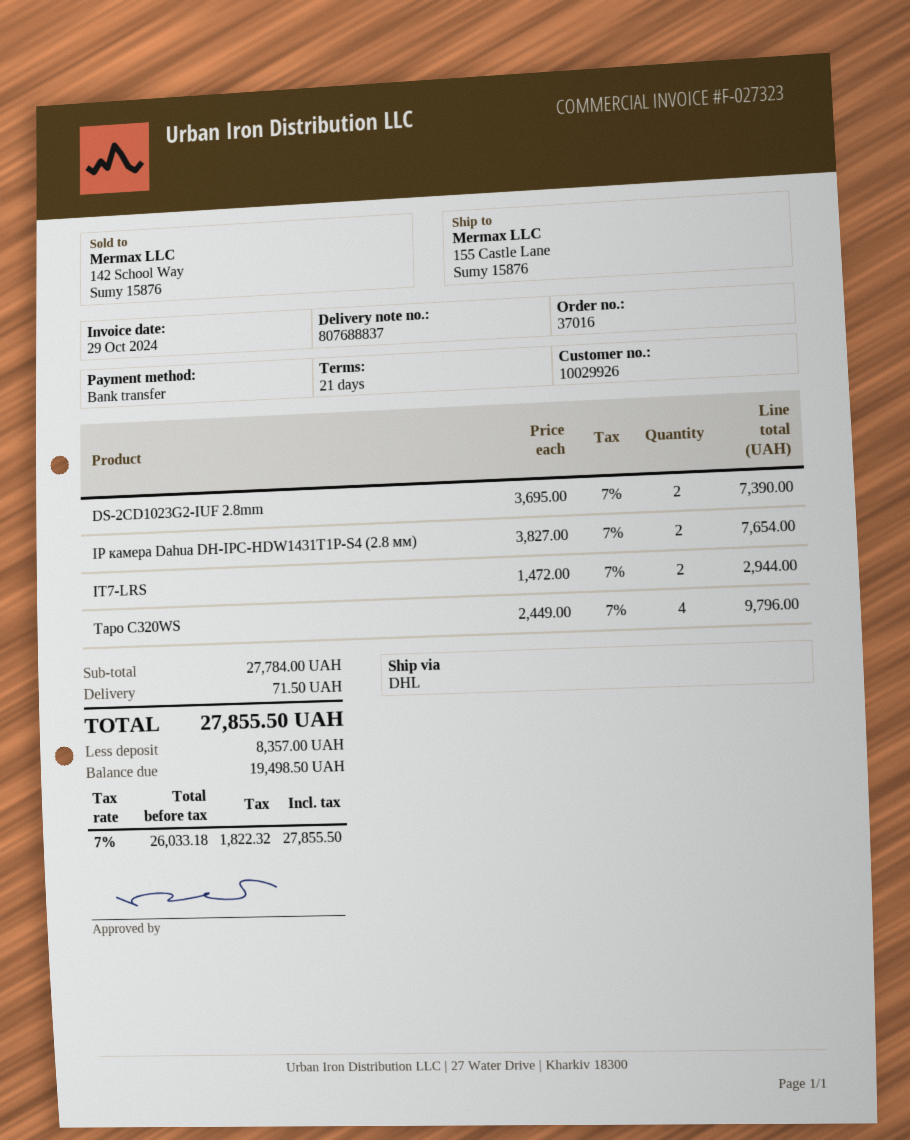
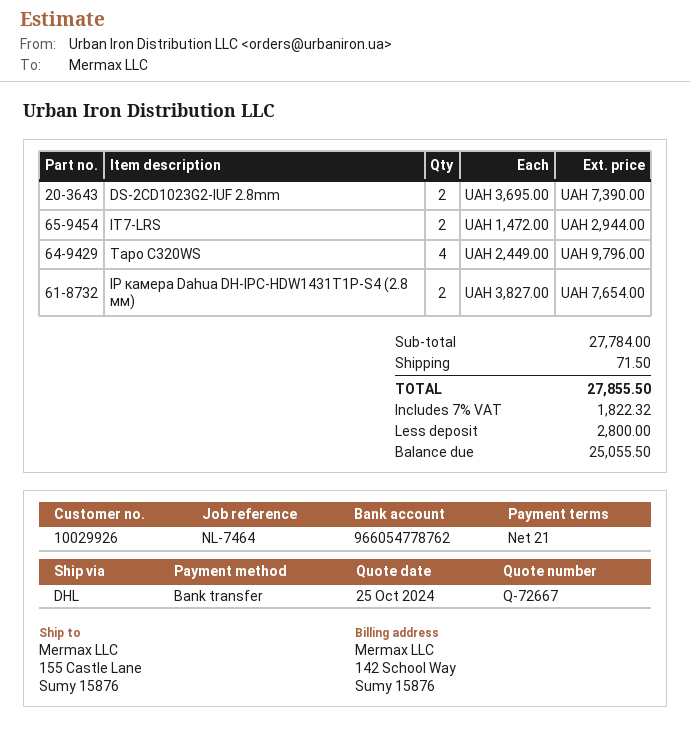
deposit: 8357.00 -> 2800.00
balance: 19498.50 -> 25055.50

